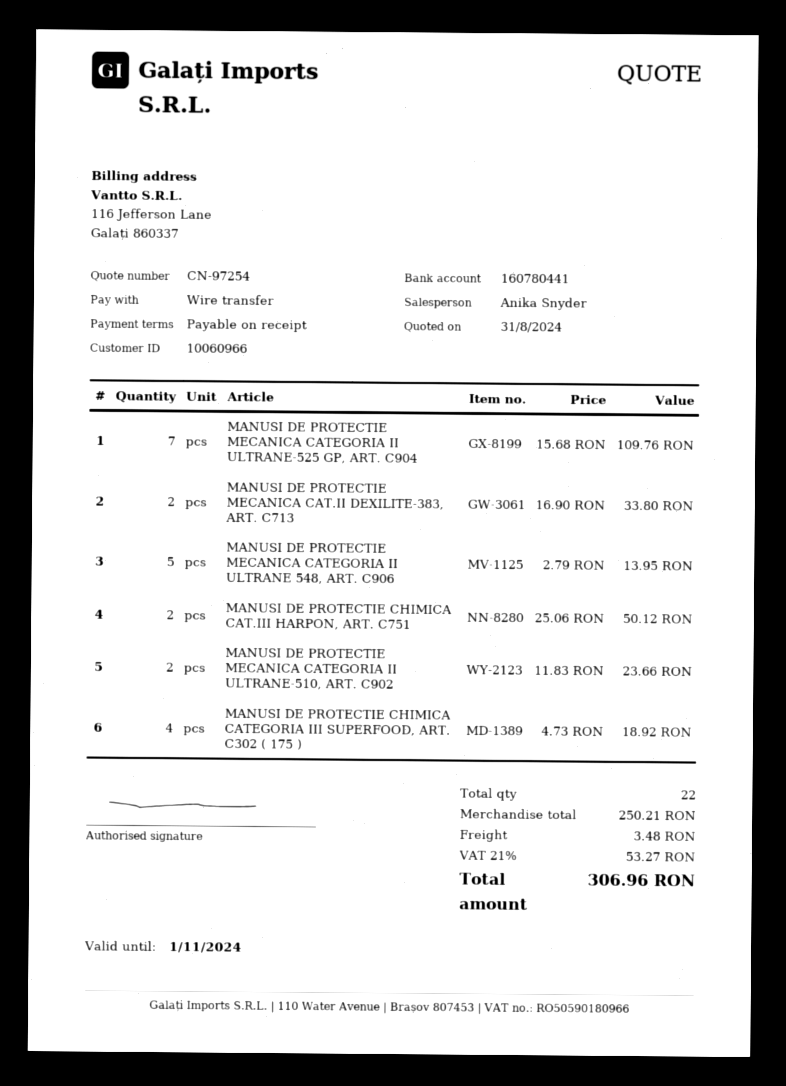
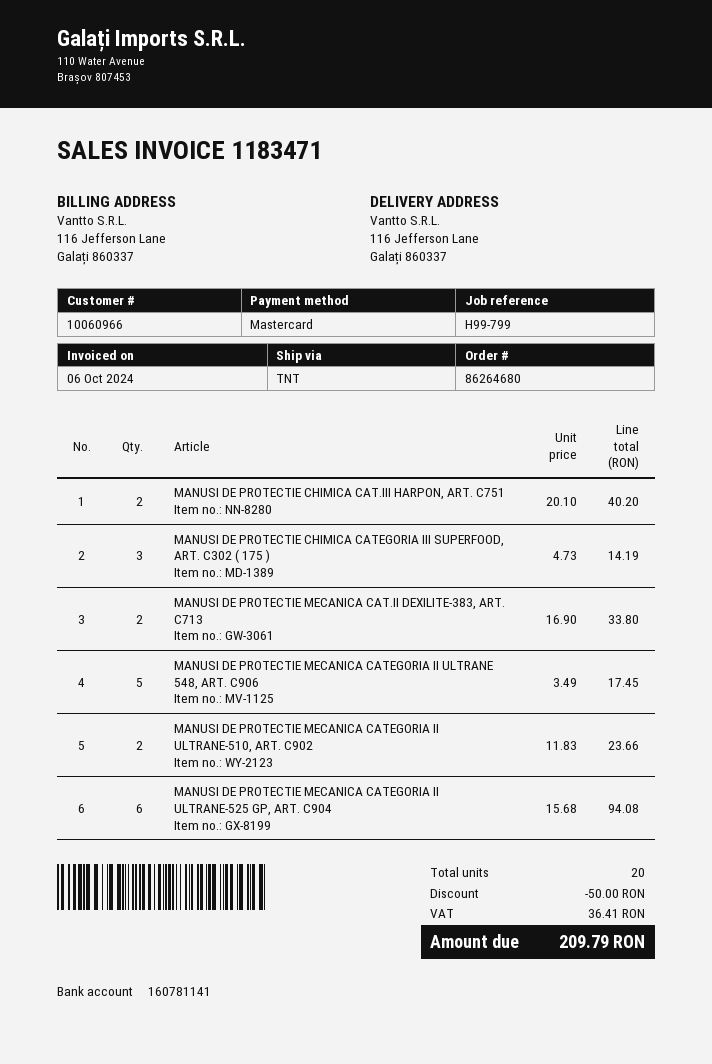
payment method: bank transfer -> Mastercard
bank account: 160780441 -> 160781141
MANUSI DE PROTECTIE MECANICA CATEGORIA II ULTRANE-525 GP, ART. C904: 7 x 15.68 = 109.76 -> 6 x 15.68 = 94.08
MANUSI DE PROTECTIE MECANICA CATEGORIA II ULTRANE 548, ART. C906: 5 x 2.79 = 13.95 -> 5 x 3.49 = 17.45
MANUSI DE PROTECTIE CHIMICA CAT.III HARPON, ART. C751: 2 x 25.06 = 50.12 -> 2 x 20.10 = 40.20
MANUSI DE PROTECTIE CHIMICA CATEGORIA III SUPERFOOD, ART. C302 ( 175 ): 4 x 4.73 = 18.92 -> 3 x 4.73 = 14.19
total quantity: 22 -> 20
discount: none -> 50.00
shipping: 3.48 -> none
tax: 53.27 -> 36.41
total: 306.96 -> 209.79

